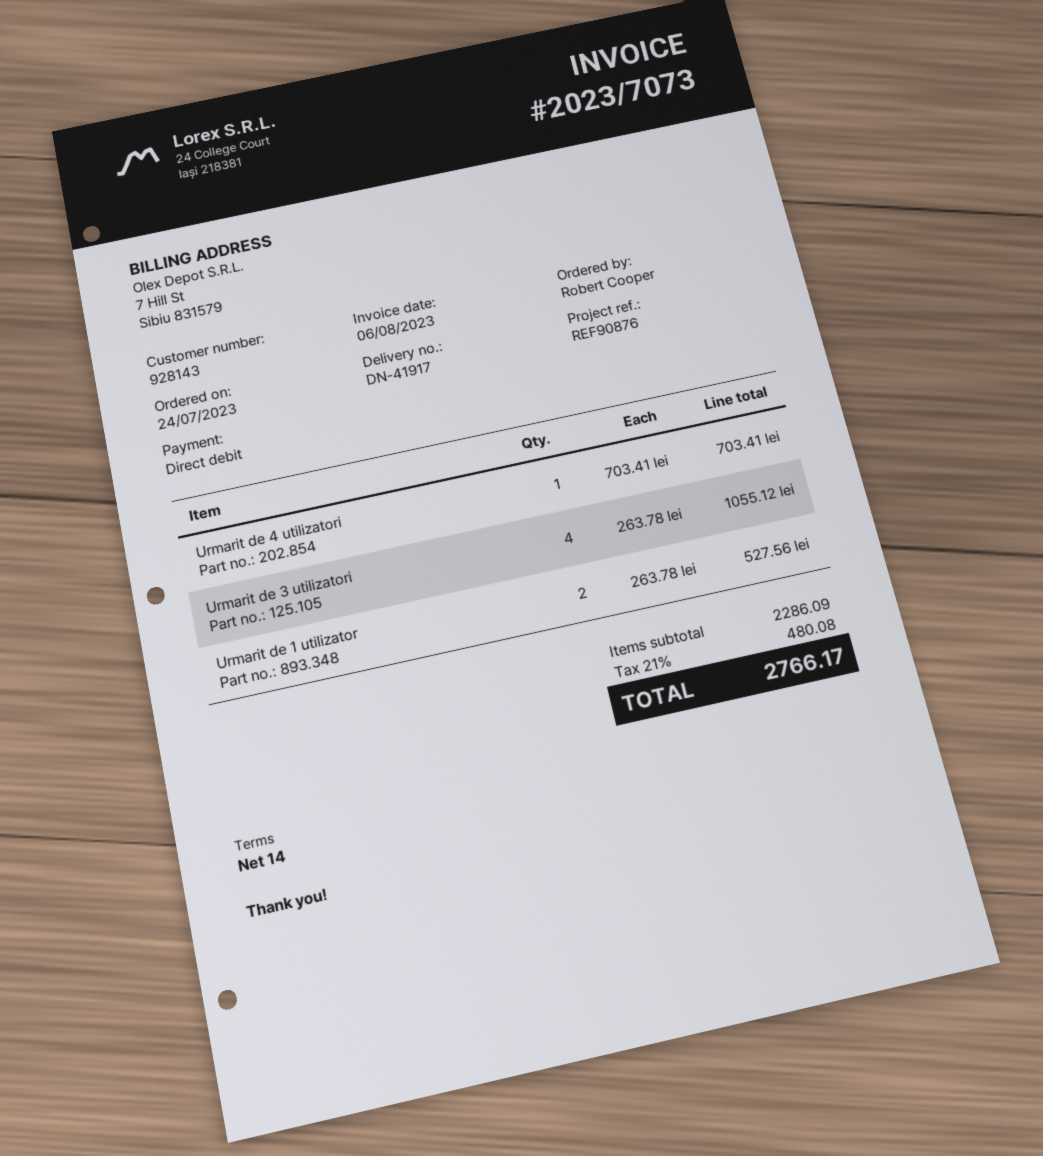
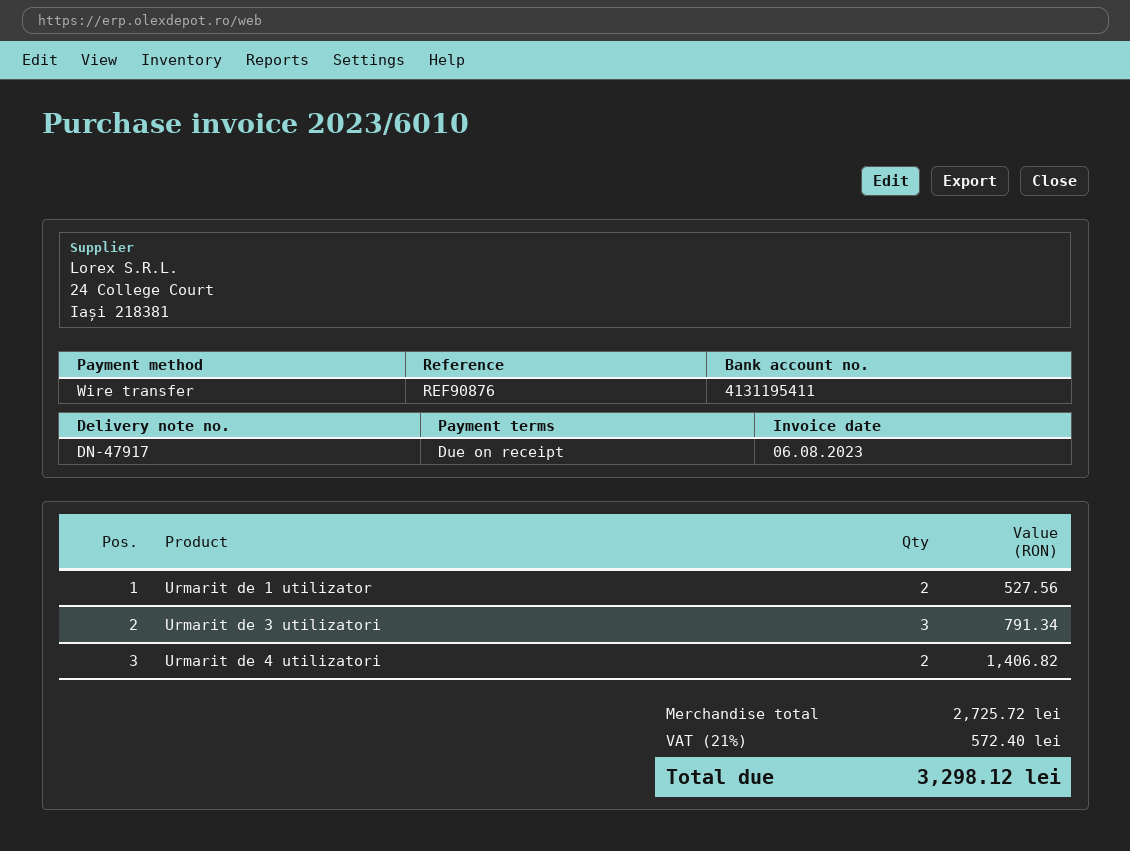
delivery note number: DN-41917 -> DN-47917
invoice number: 2023/7073 -> 2023/6010
payment terms: 14 days -> on receipt
payment method: direct debit -> bank transfer
Urmarit de 4 utilizatori: 1 for 703.41 -> 2 for 1406.82
Urmarit de 3 utilizatori: 4 for 1055.12 -> 3 for 791.34
subtotal: 2286.09 -> 2725.72
tax: 21% = 480.08 -> 21% = 572.40
total: 2766.17 -> 3298.12

